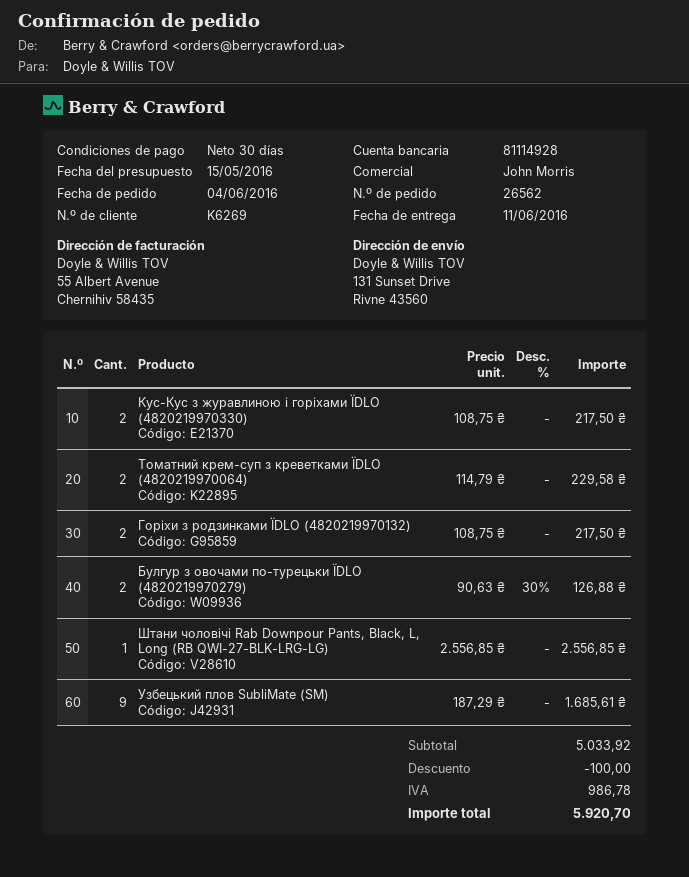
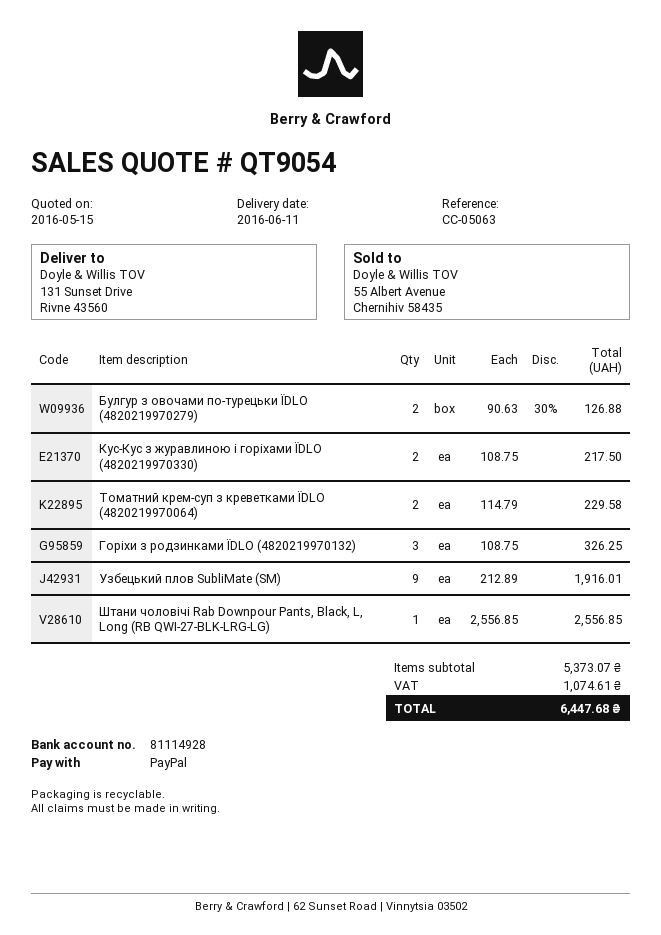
Горіхи з родзинками ЇDLO (4820219970132): 2 x 108.75 = 217.50 -> 3 x 108.75 = 326.25
Узбецький плов SubliMate (SM): 9 x 187.29 = 1685.61 -> 9 x 212.89 = 1916.01
subtotal: 5033.92 -> 5373.07
discount: 100.00 -> none
tax: 986.78 -> 1074.61
total: 5920.70 -> 6447.68

